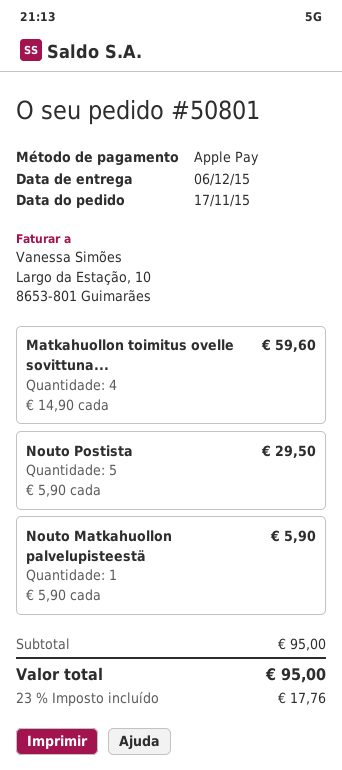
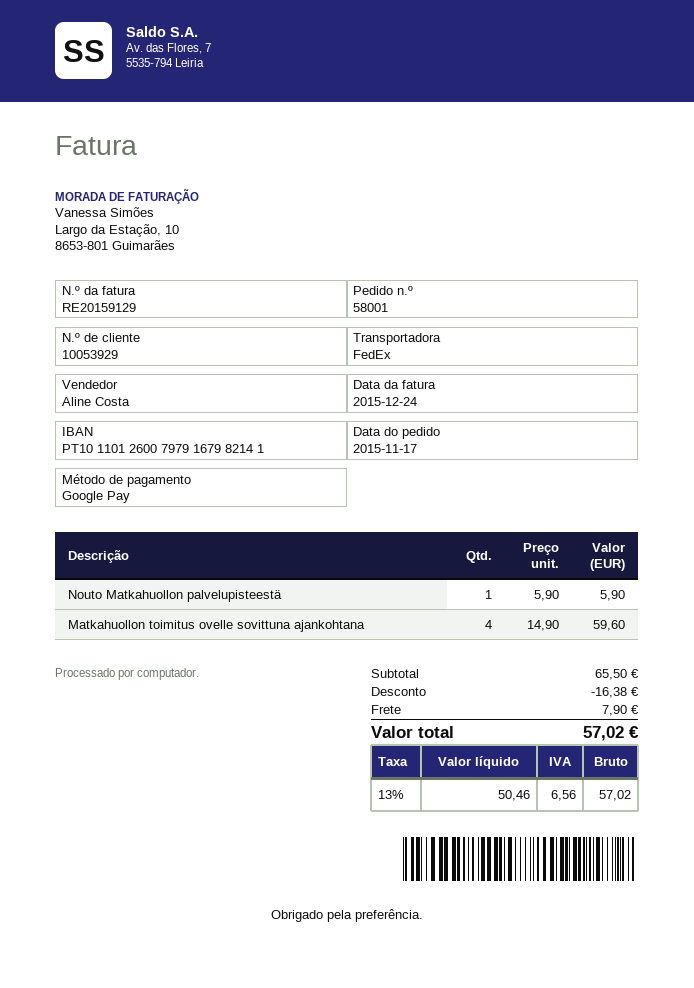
order number: 50801 -> 58001
payment method: Apple Pay -> Google Pay
Nouto Postista: 5 x 5.90 = 29.50 -> none
subtotal: 95.00 -> 65.50
discount: none -> 16.38
shipping: none -> 7.90
tax: 23% = 17.76 -> 13% = 6.56
total: 95.00 -> 57.02

